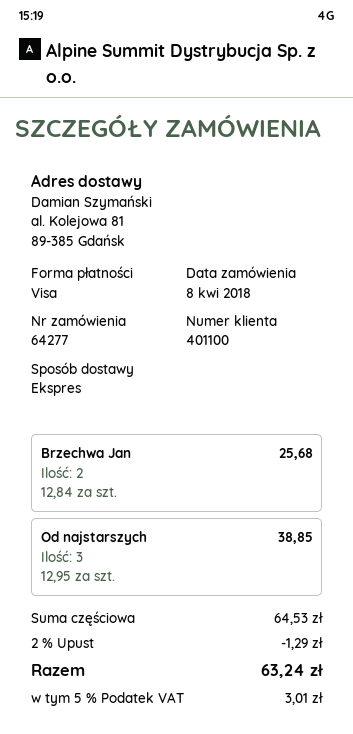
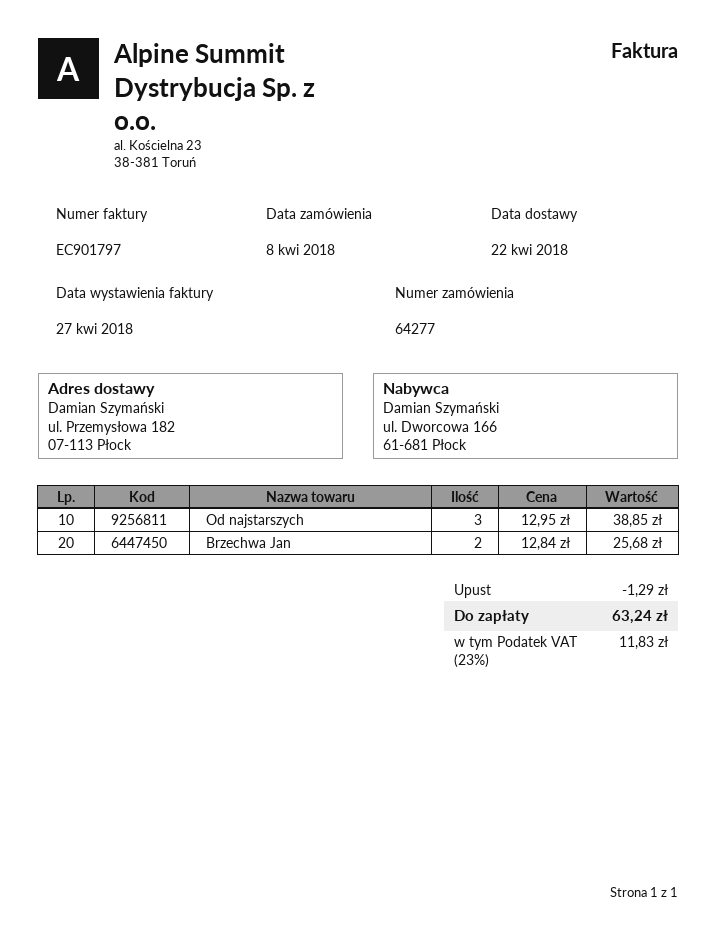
ship to: al. Kolejowa 81, 89-385 Gdańsk -> ul. Przemysłowa 182, 07-113 Płock
tax: 5% = 3.01 -> 23% = 11.83

